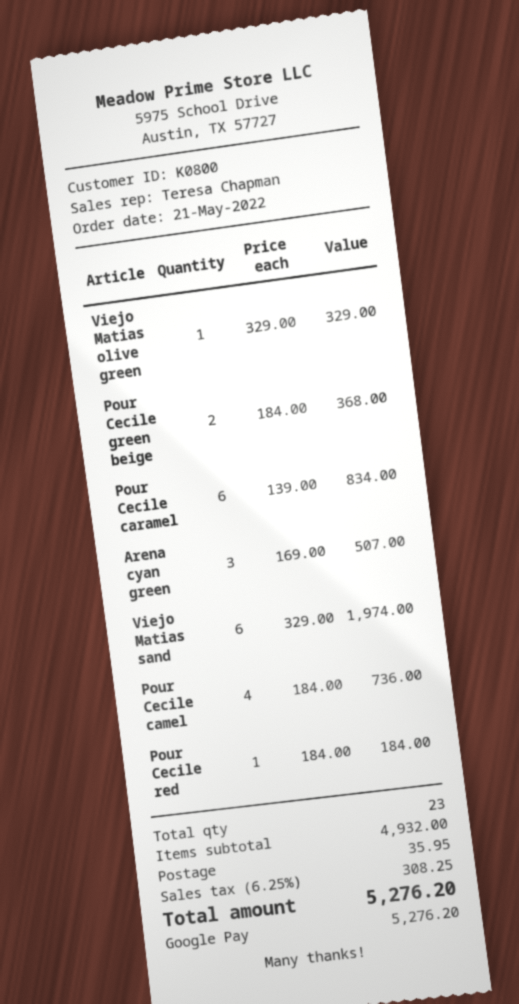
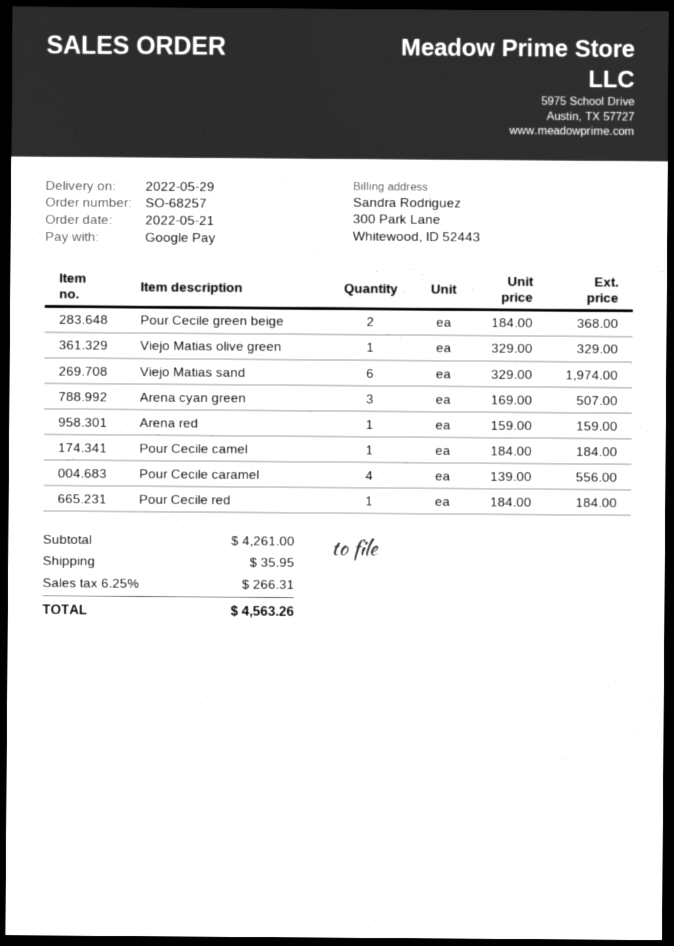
Pour Cecile caramel: 6 x 139.00 = 834.00 -> 4 x 139.00 = 556.00
Pour Cecile camel: 4 x 184.00 = 736.00 -> 1 x 184.00 = 184.00
Arena red: none -> 1 x 159.00 = 159.00
subtotal: 4932.00 -> 4261.00
tax: 6.25% = 308.25 -> 6.25% = 266.31
total: 5276.20 -> 4563.26

